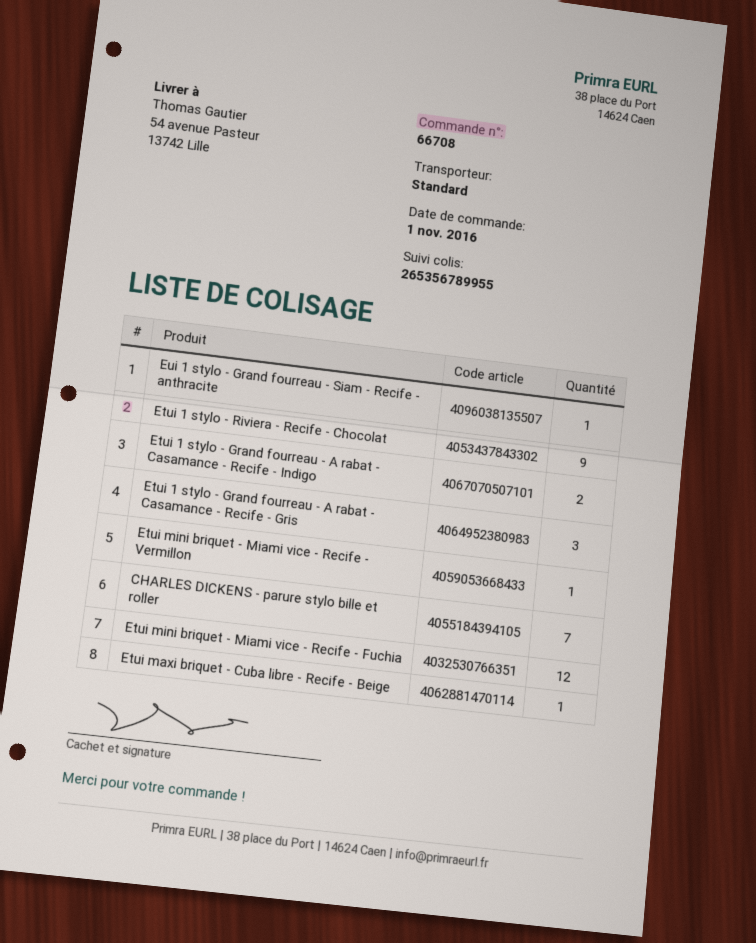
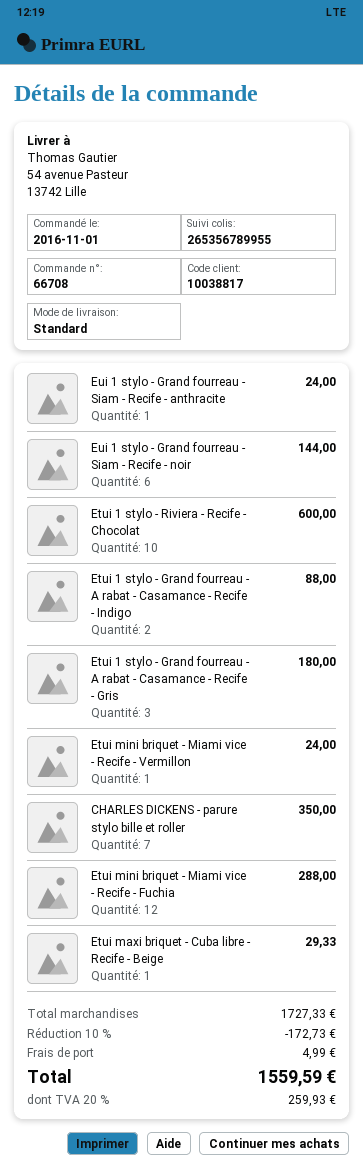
Etui 1 stylo - Riviera - Recife - Chocolat: 9 -> 10
Eui 1 stylo - Grand fourreau - Siam - Recife - noir: none -> 6

